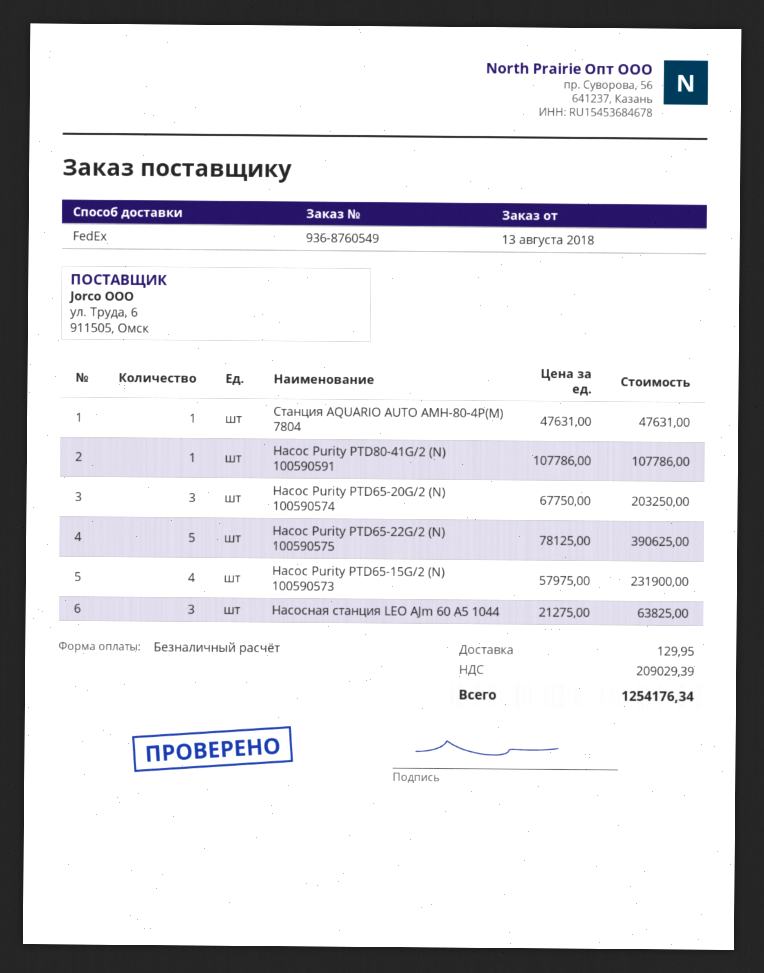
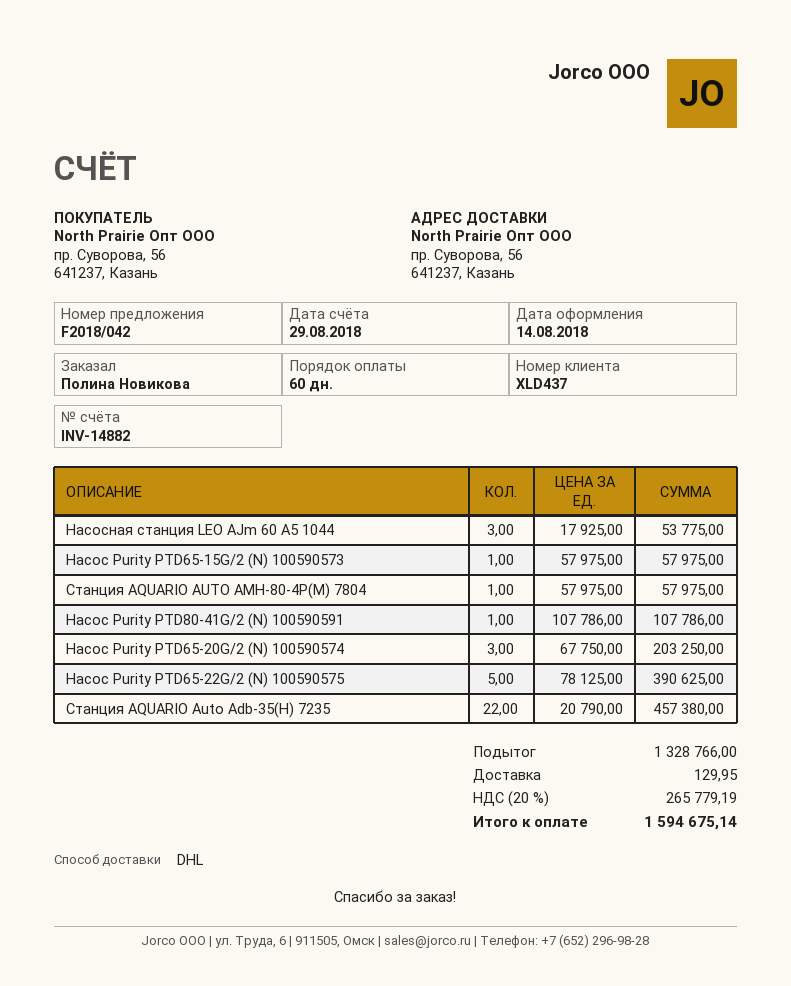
order date: 2018-08-13 -> 2018-08-14
shipping method: FedEx -> DHL
Станция AQUARIO AUTO AMH-80-4P(M) 7804: 1 x 47631.00 = 47631.00 -> 1 x 57975.00 = 57975.00
Насос Purity PTD65-15G/2 (N) 100590573: 4 x 57975.00 = 231900.00 -> 1 x 57975.00 = 57975.00
Насосная станция LEO AJm 60 A5 1044: 3 x 21275.00 = 63825.00 -> 3 x 17925.00 = 53775.00
Станция AQUARIO Auto Adb-35(H) 7235: none -> 22 x 20790.00 = 457380.00
tax: 209029.39 -> 265779.19
total: 1254176.34 -> 1594675.14

